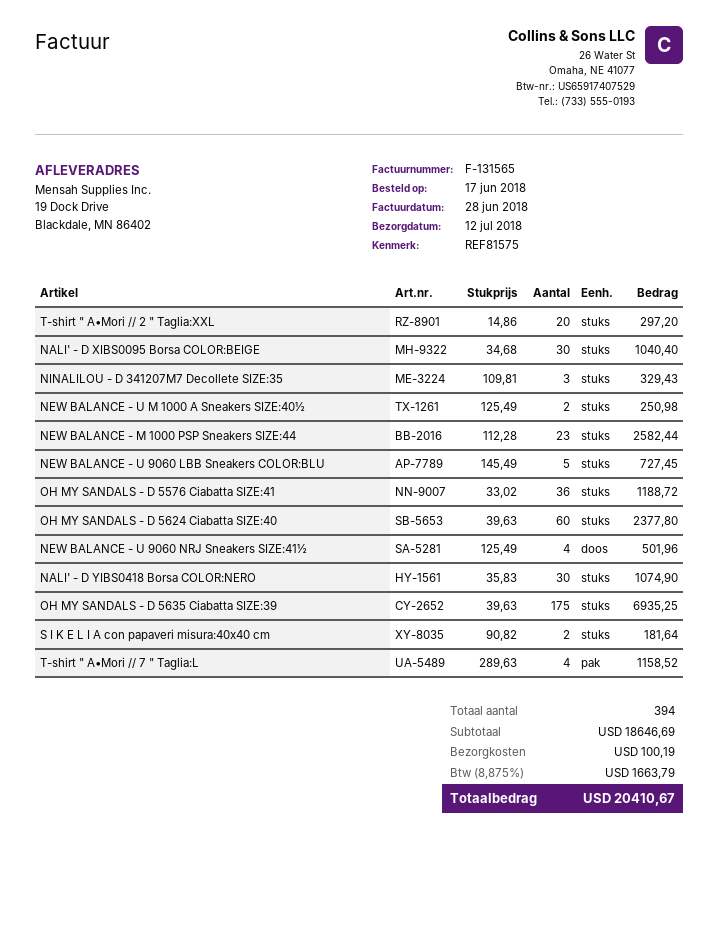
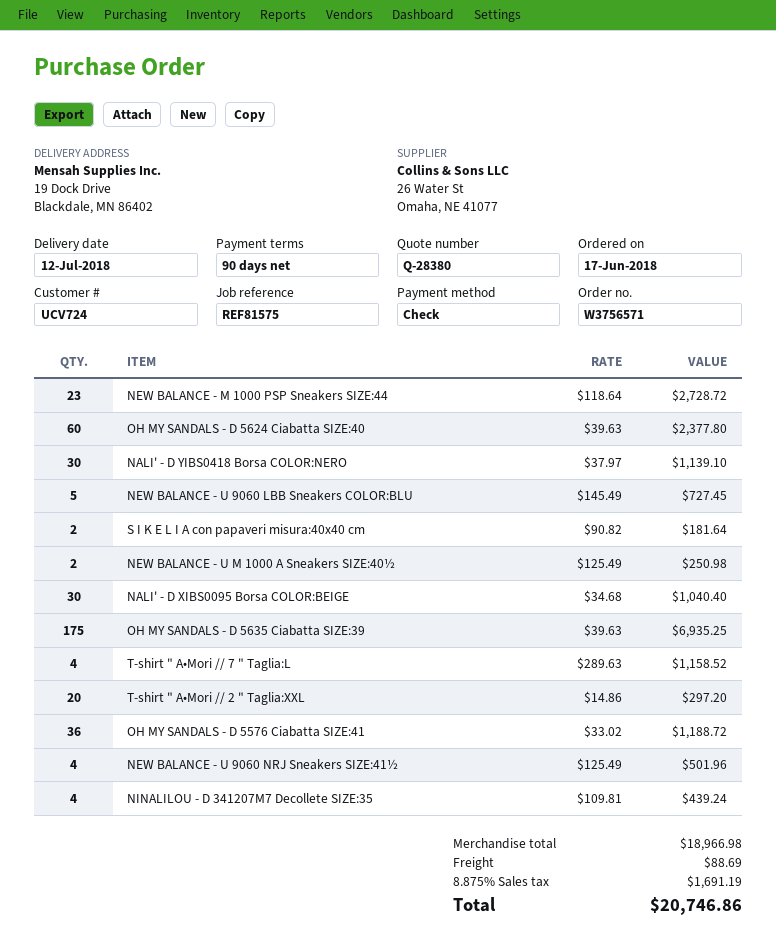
NINALILOU - D 341207M7 Decollete SIZE:35: 3 x 109.81 = 329.43 -> 4 x 109.81 = 439.24
NEW BALANCE - M 1000 PSP Sneakers SIZE:44: 23 x 112.28 = 2582.44 -> 23 x 118.64 = 2728.72
NALI' - D YIBS0418 Borsa COLOR:NERO: 30 x 35.83 = 1074.90 -> 30 x 37.97 = 1139.10
subtotal: 18646.69 -> 18966.98
shipping: 100.19 -> 88.69
tax: 8.875% = 1663.79 -> 8.875% = 1691.19
total: 20410.67 -> 20746.86

